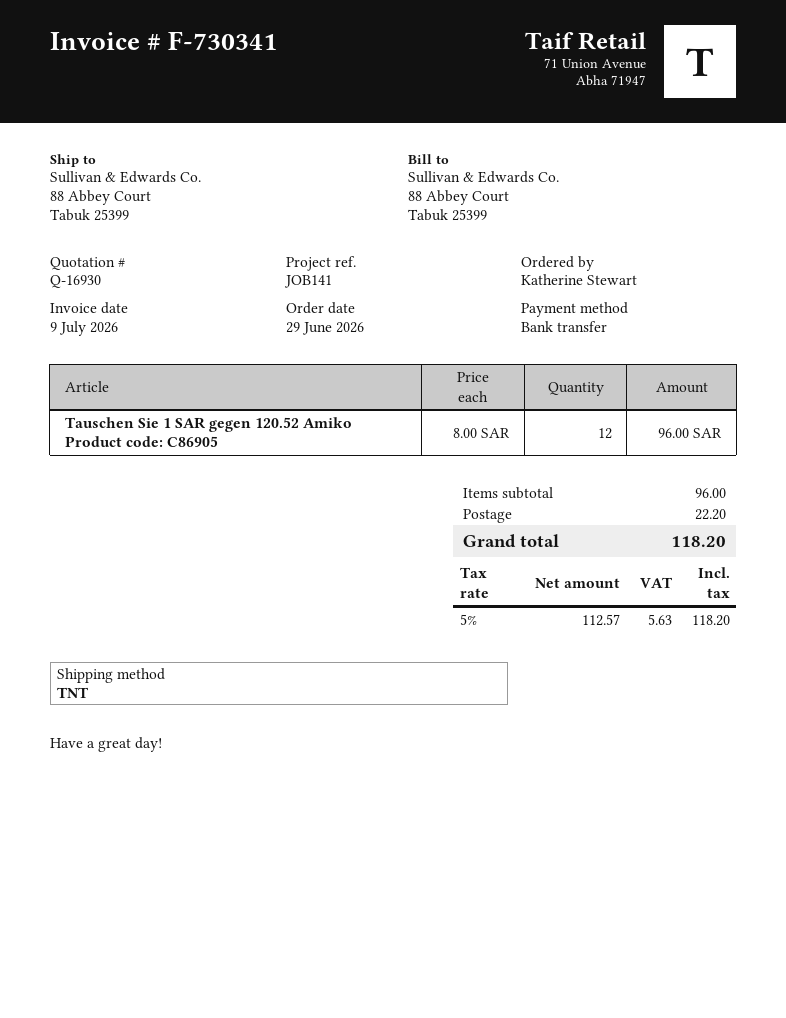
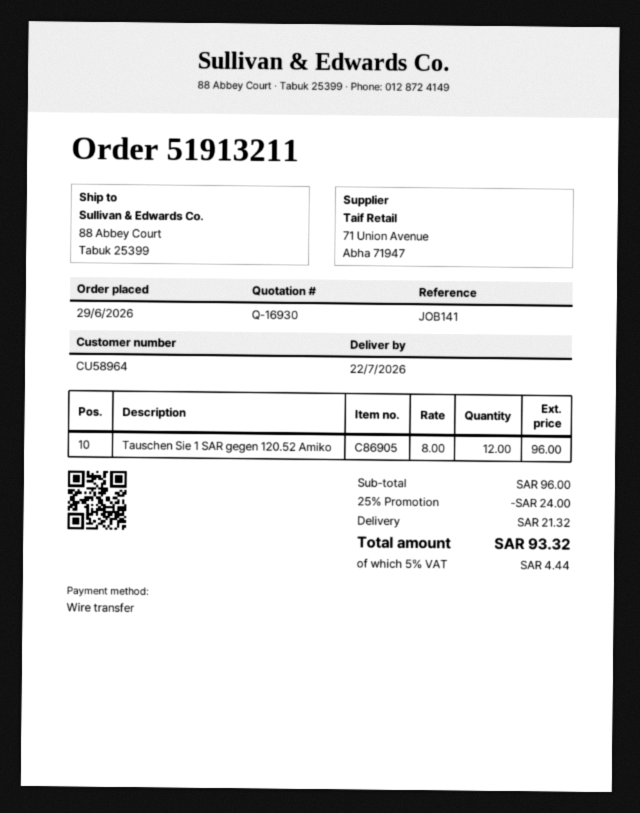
discount: none -> 25% = 24.00
shipping: 22.20 -> 21.32
tax: 5% = 5.63 -> 5% = 4.44
total: 118.20 -> 93.32

